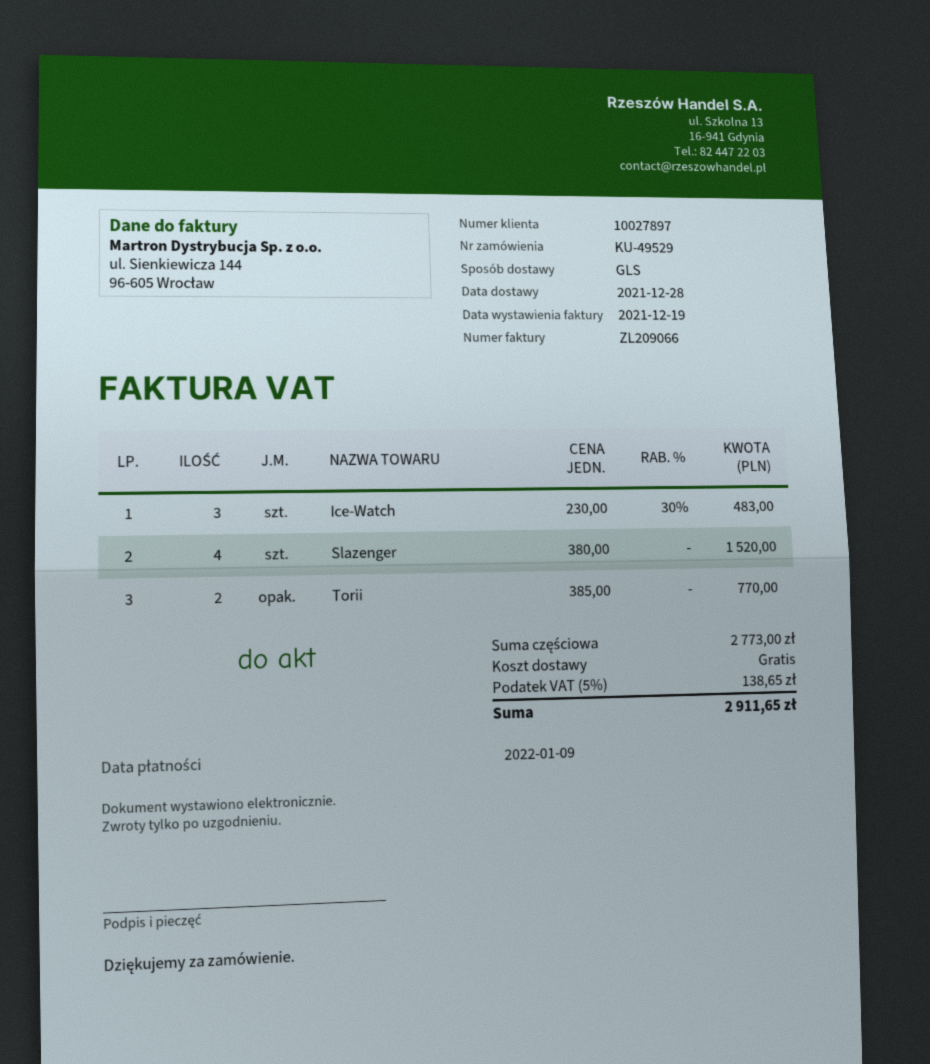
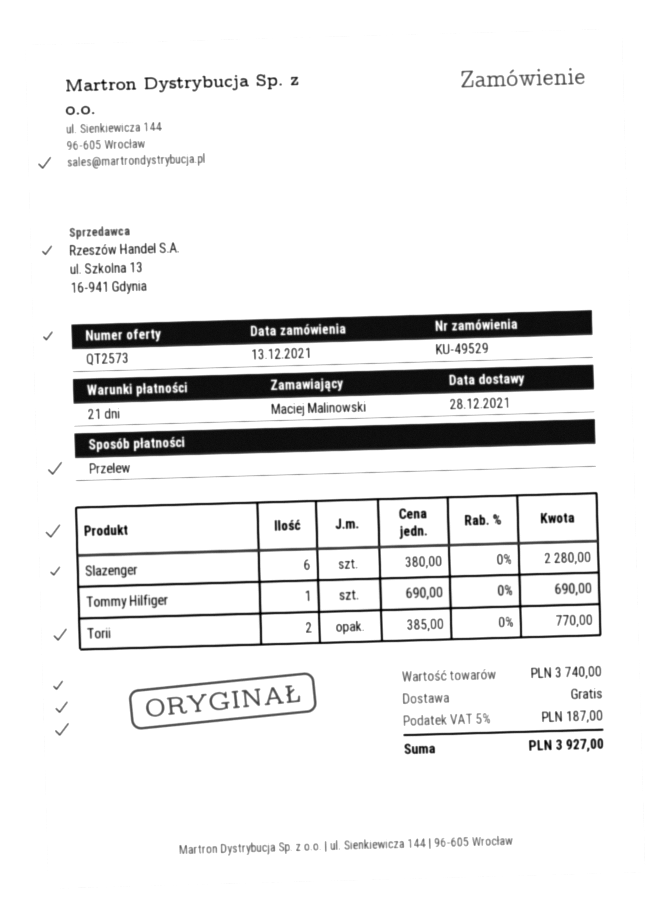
Ice-Watch: 3 x 230.00 - 30% = 483.00 -> none
Slazenger: 4 x 380.00 = 1520.00 -> 6 x 380.00 = 2280.00
Tommy Hilfiger: none -> 1 x 690.00 = 690.00
subtotal: 2773.00 -> 3740.00
tax: 5% = 138.65 -> 5% = 187.00
total: 2911.65 -> 3927.00

